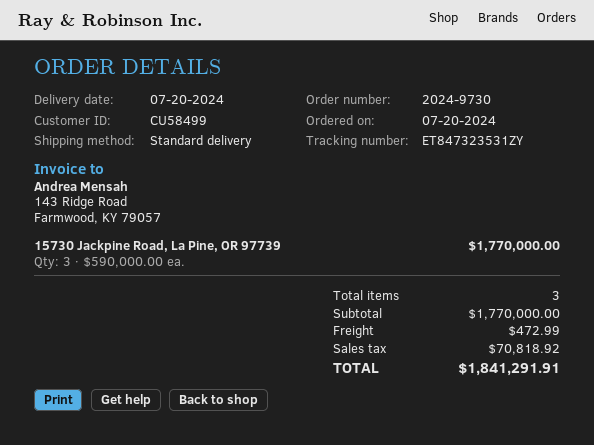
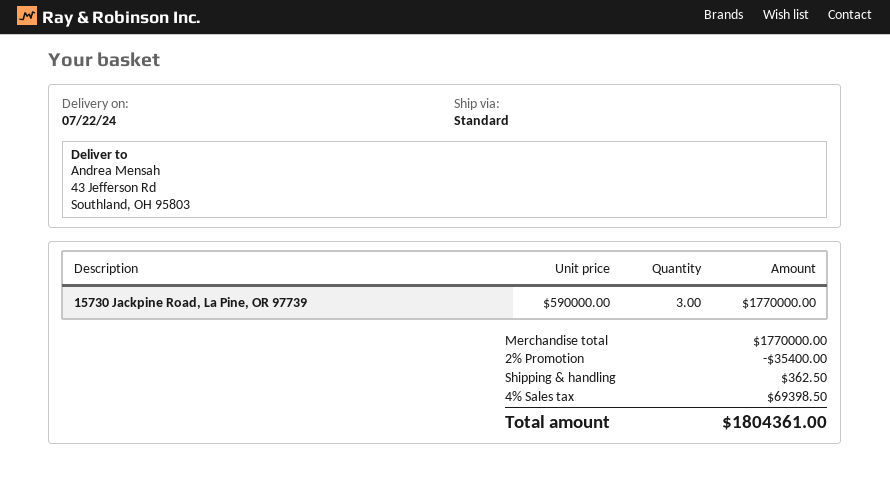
delivery date: 2024-07-20 -> 2024-07-22
discount: none -> 2% = 35400.00
shipping: 472.99 -> 362.50
tax: 70818.92 -> 69398.50
total: 1841291.91 -> 1804361.00

